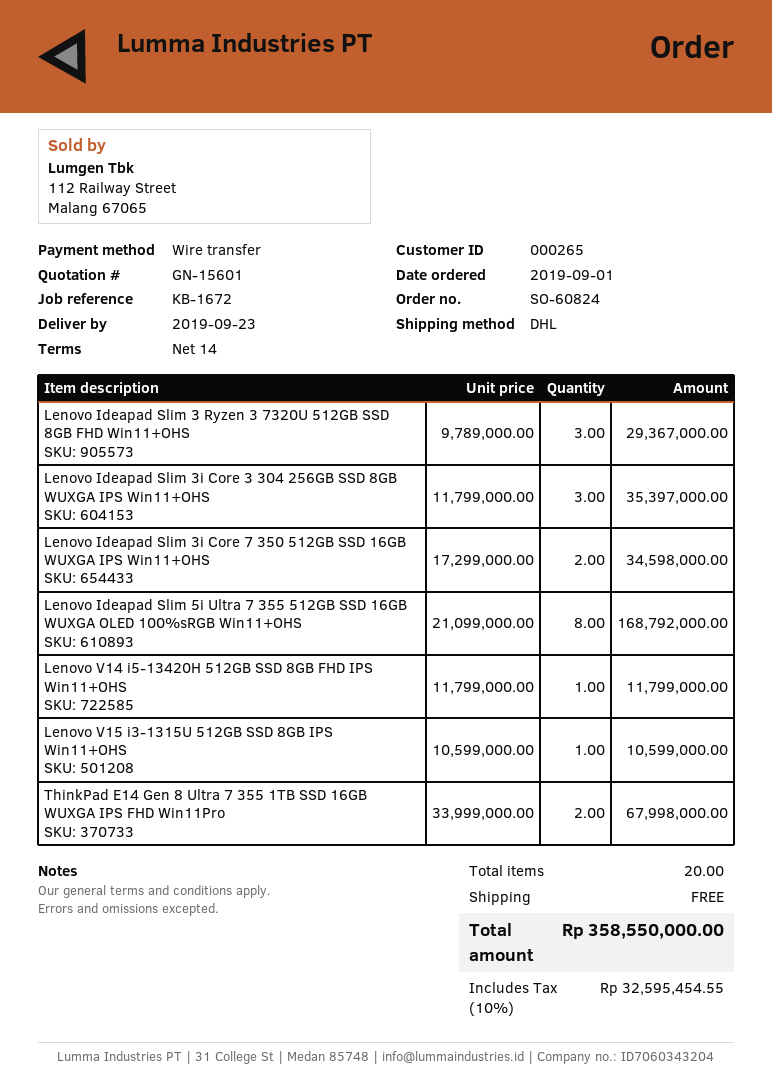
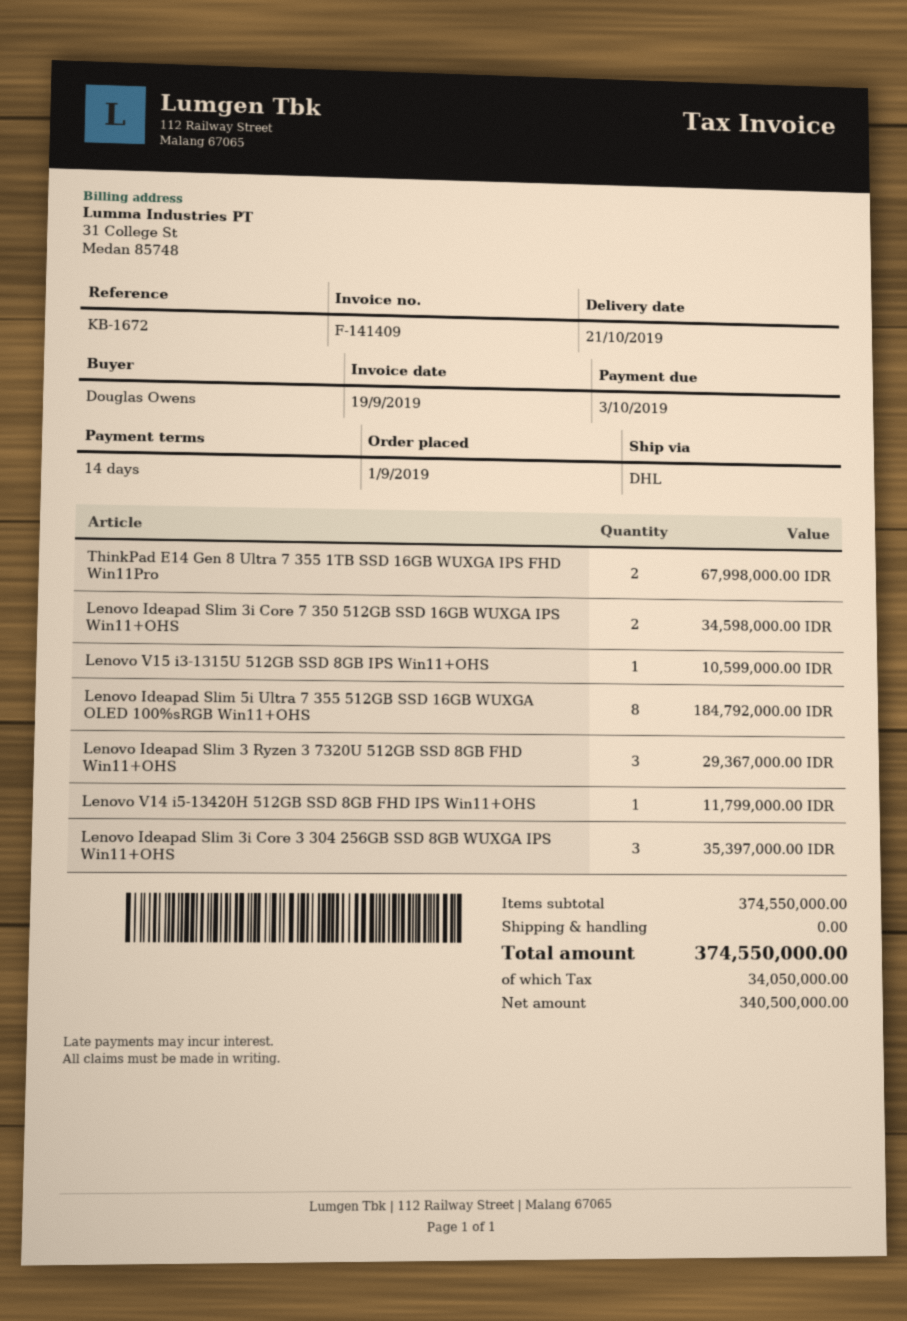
delivery date: 2019-09-23 -> 2019-10-21
Lenovo Ideapad Slim 5i Ultra 7 355 512GB SSD 16GB WUXGA OLED 100%sRGB Win11+OHS: 8 for 168792000.00 -> 8 for 184792000.00
tax: 32595454.55 -> 34050000.00
total: 358550000.00 -> 374550000.00

